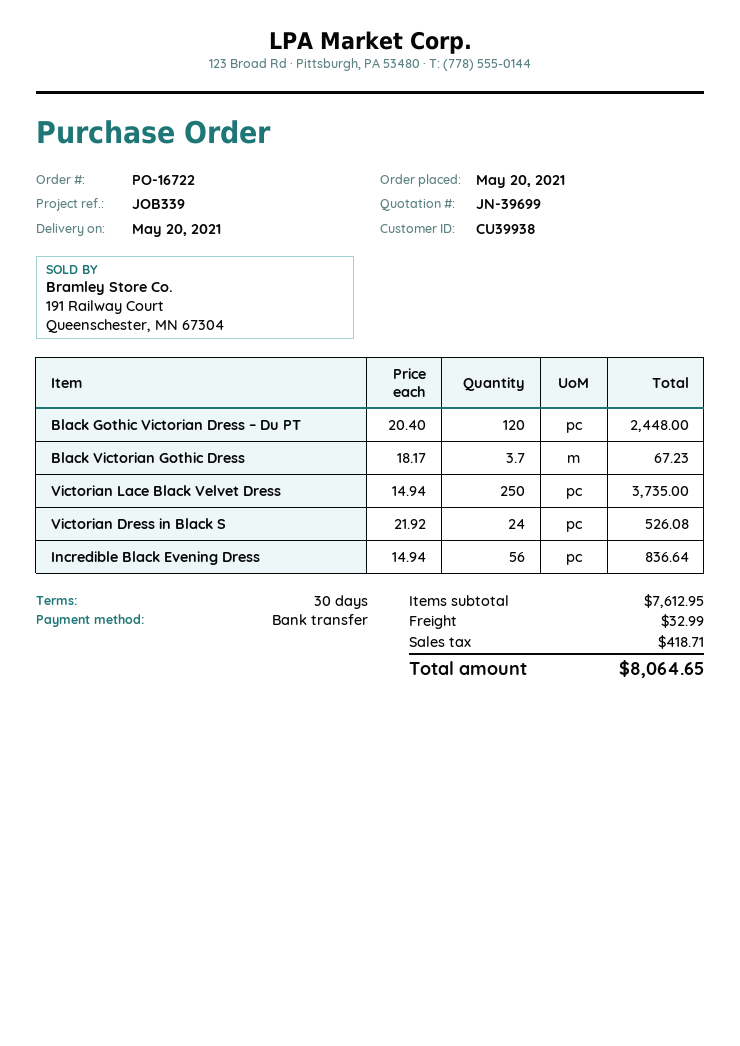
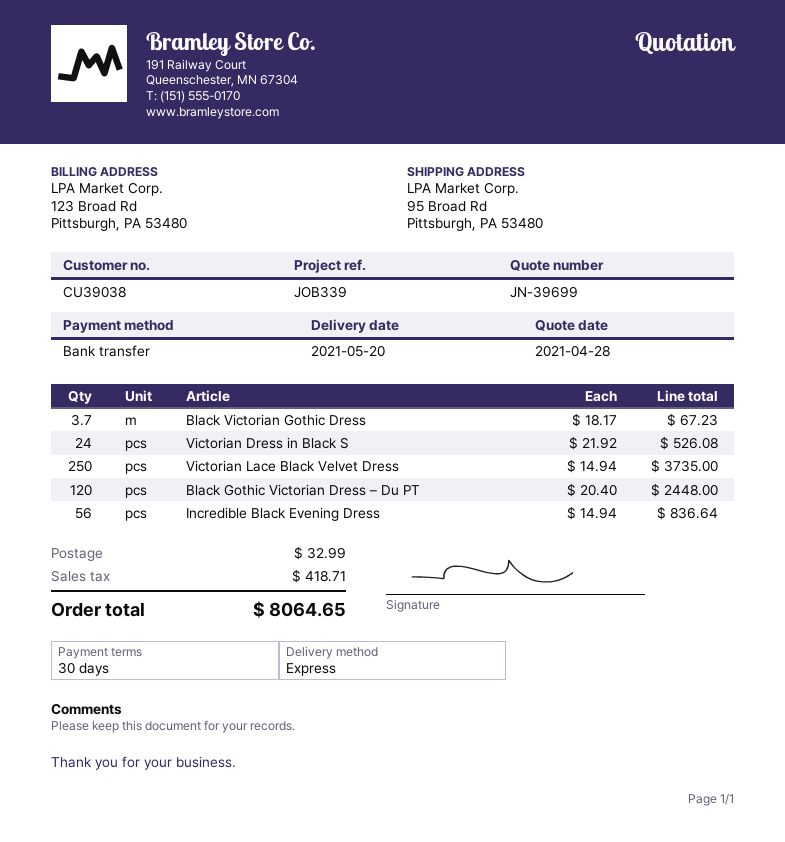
customer number: CU39938 -> CU39038

